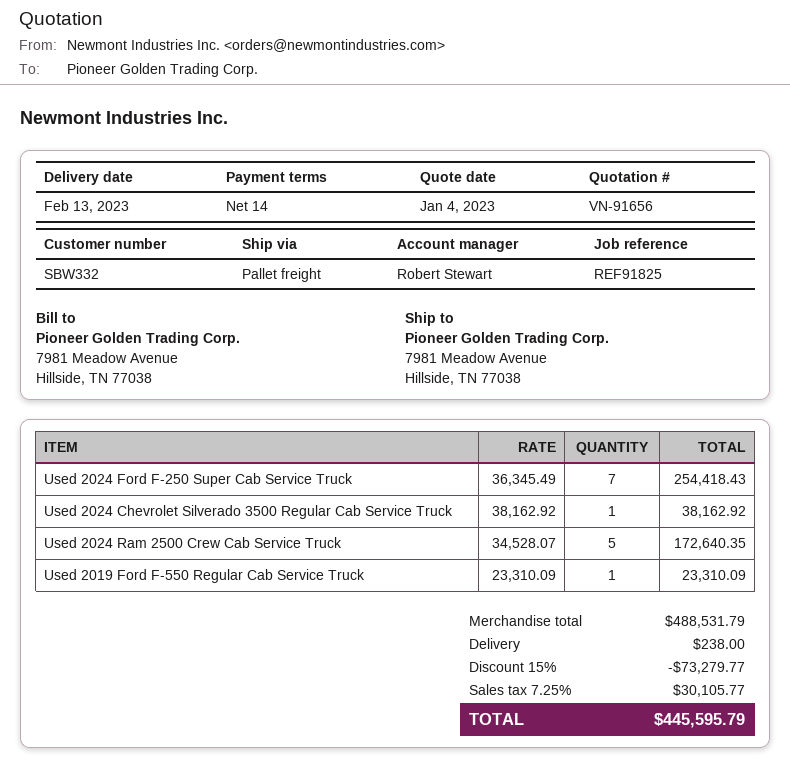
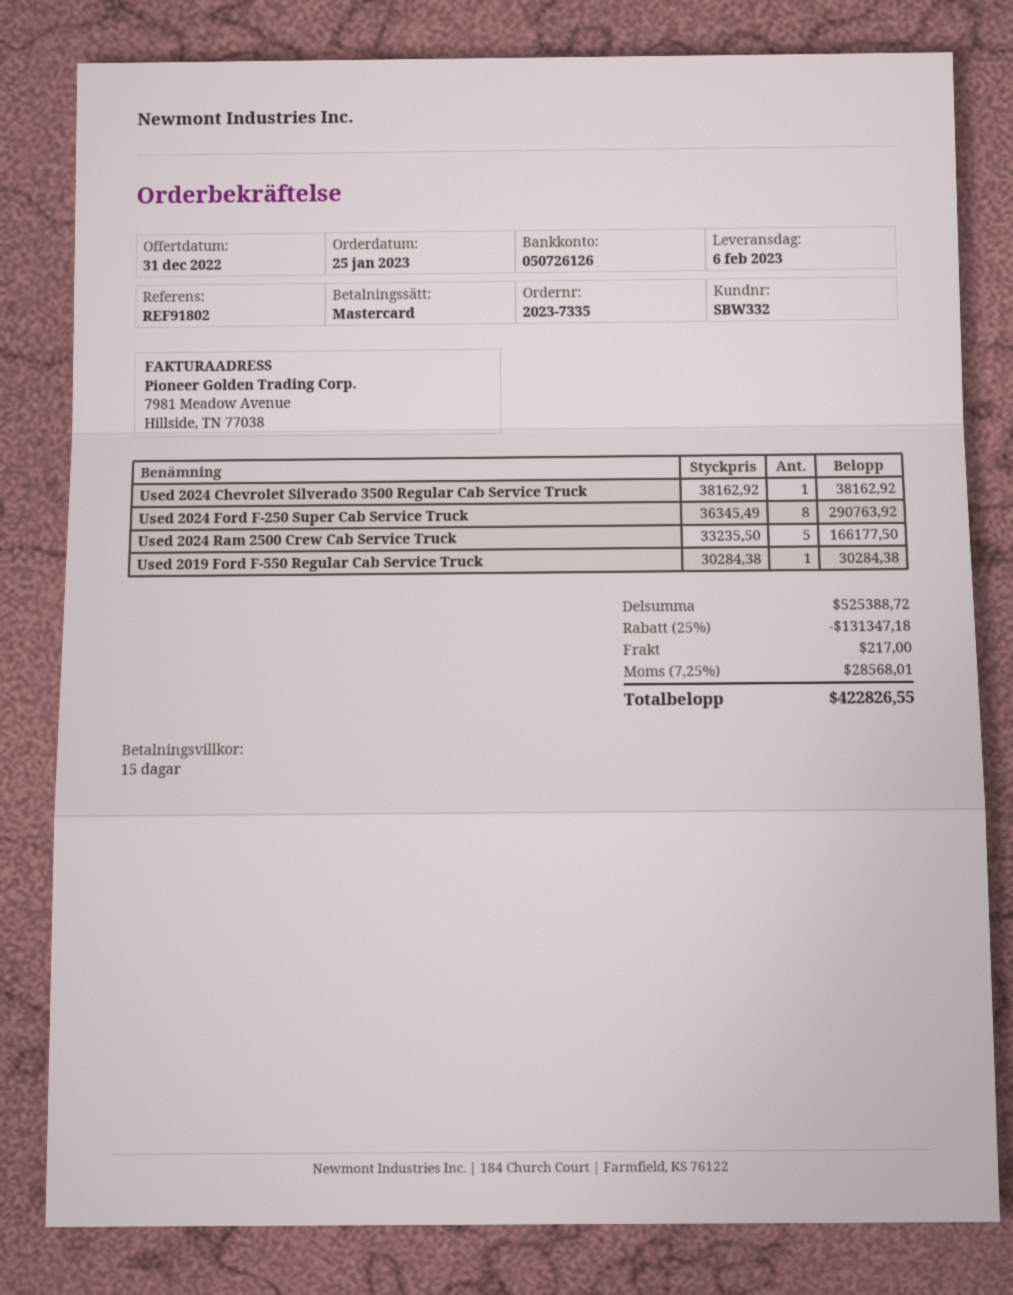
quote date: 2023-01-04 -> 2022-12-31
delivery date: 2023-02-13 -> 2023-02-06
payment terms: 14 days -> 15 days
reference: REF91825 -> REF91802
Used 2024 Ford F-250 Super Cab Service Truck: 7 x 36345.49 = 254418.43 -> 8 x 36345.49 = 290763.92
Used 2024 Ram 2500 Crew Cab Service Truck: 5 x 34528.07 = 172640.35 -> 5 x 33235.50 = 166177.50
Used 2019 Ford F-550 Regular Cab Service Truck: 1 x 23310.09 = 23310.09 -> 1 x 30284.38 = 30284.38
subtotal: 488531.79 -> 525388.72
discount: 15% = 73279.77 -> 25% = 131347.18
shipping: 238.00 -> 217.00
tax: 7.25% = 30105.77 -> 7.25% = 28568.01
total: 445595.79 -> 422826.55

